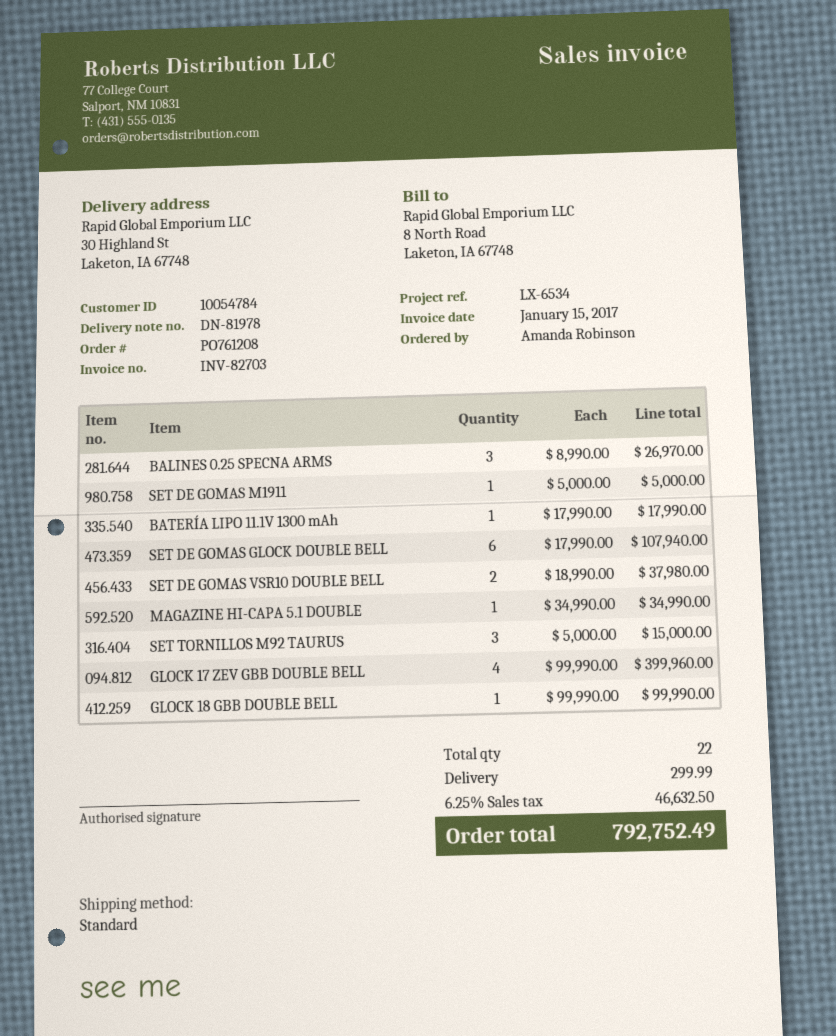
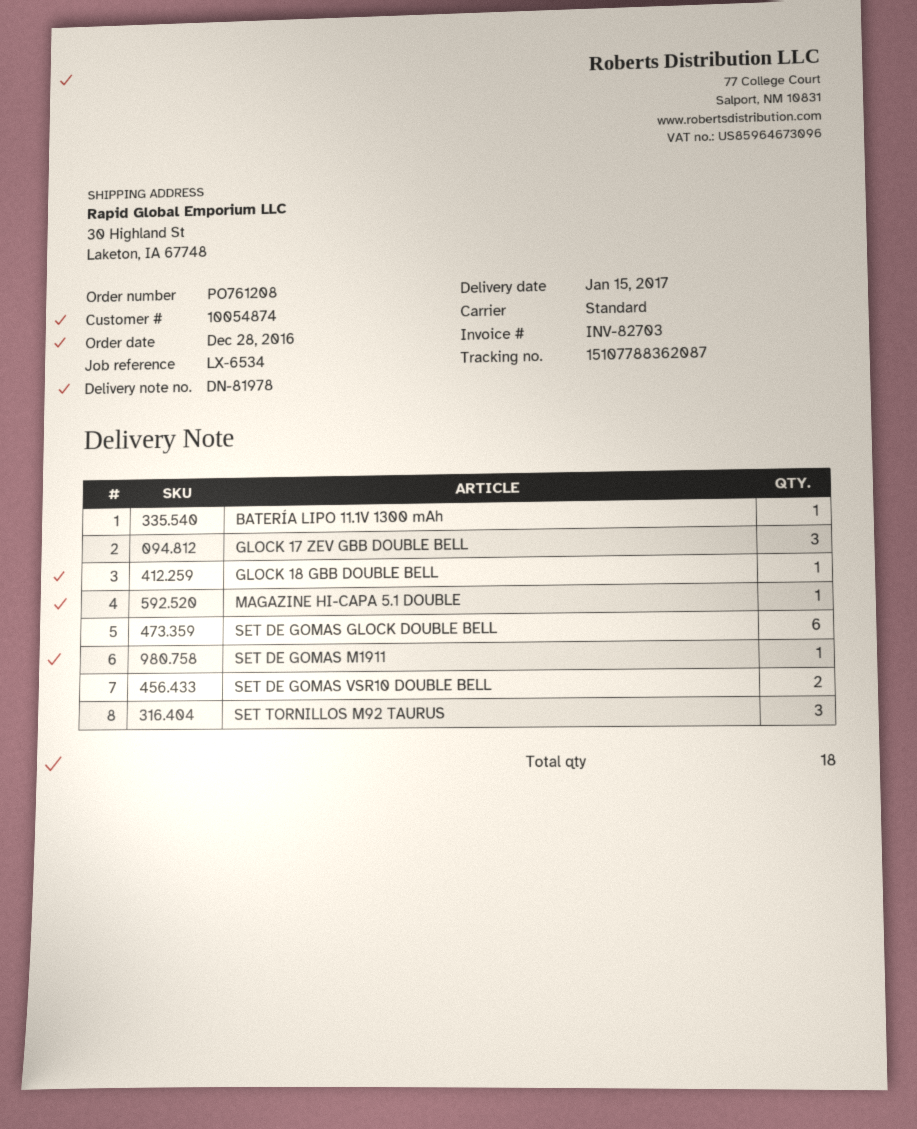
customer number: 10054784 -> 10054874
BALINES 0.25 SPECNA ARMS: 3 -> none
GLOCK 17 ZEV GBB DOUBLE BELL: 4 -> 3
total quantity: 22 -> 18

